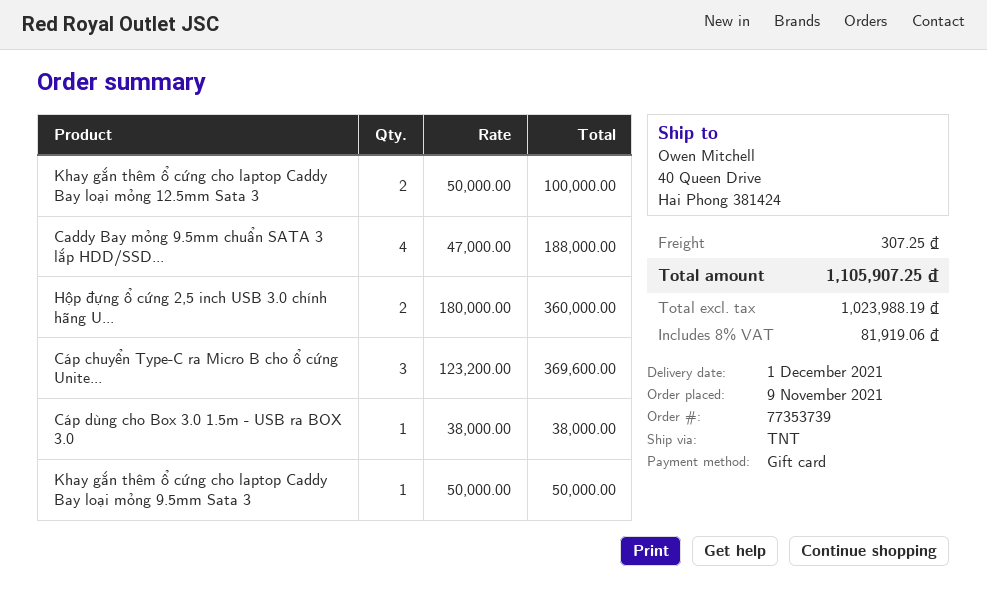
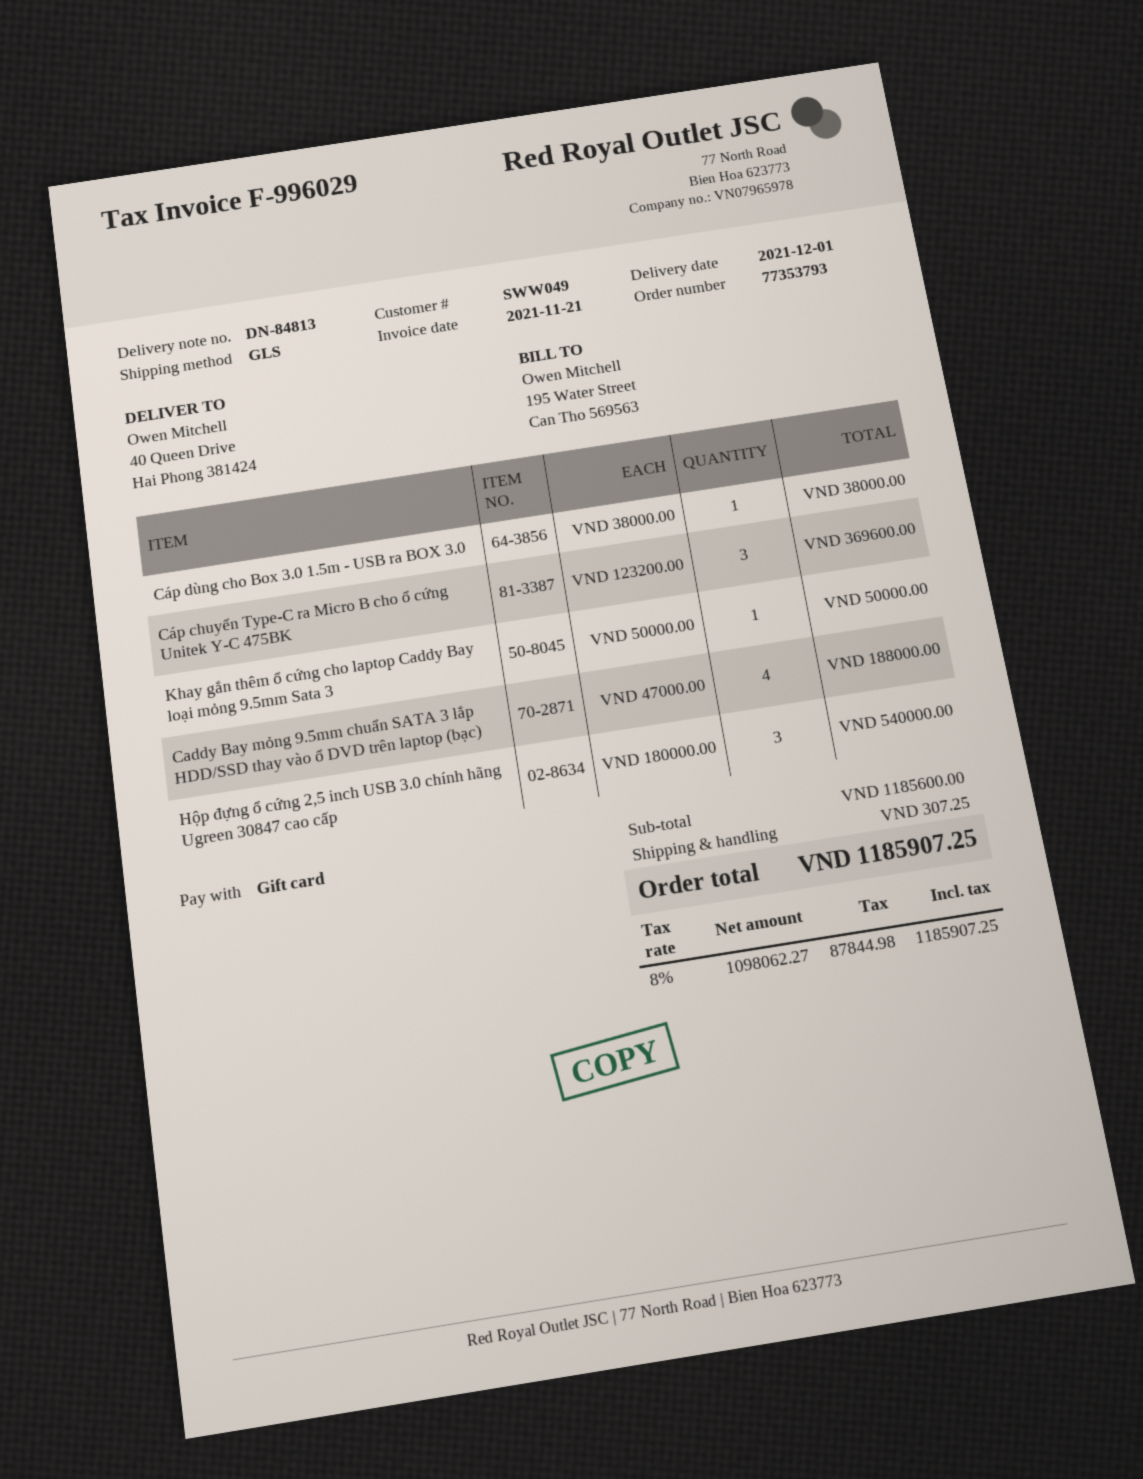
order number: 77353739 -> 77353793
shipping method: TNT -> GLS
Khay gắn thêm ổ cứng cho laptop Caddy Bay loại mỏng 12.5mm Sata 3: 2 x 50000.00 = 100000.00 -> none
Hộp đựng ổ cứng 2,5 inch USB 3.0 chính hãng U...: 2 x 180000.00 = 360000.00 -> 3 x 180000.00 = 540000.00
net: 1023988.19 -> 1098062.27
tax: 8% = 81919.06 -> 8% = 87844.98
total: 1105907.25 -> 1185907.25

